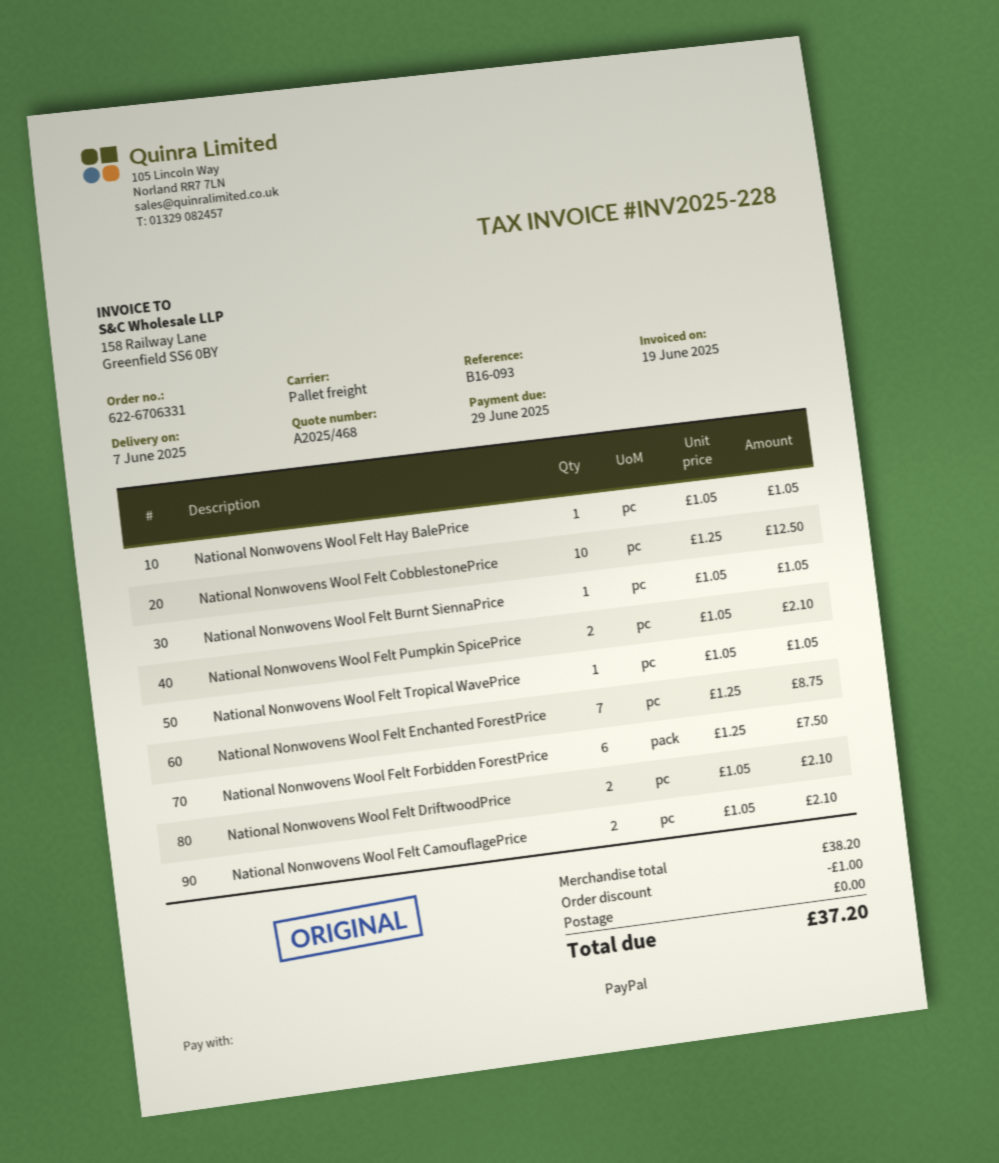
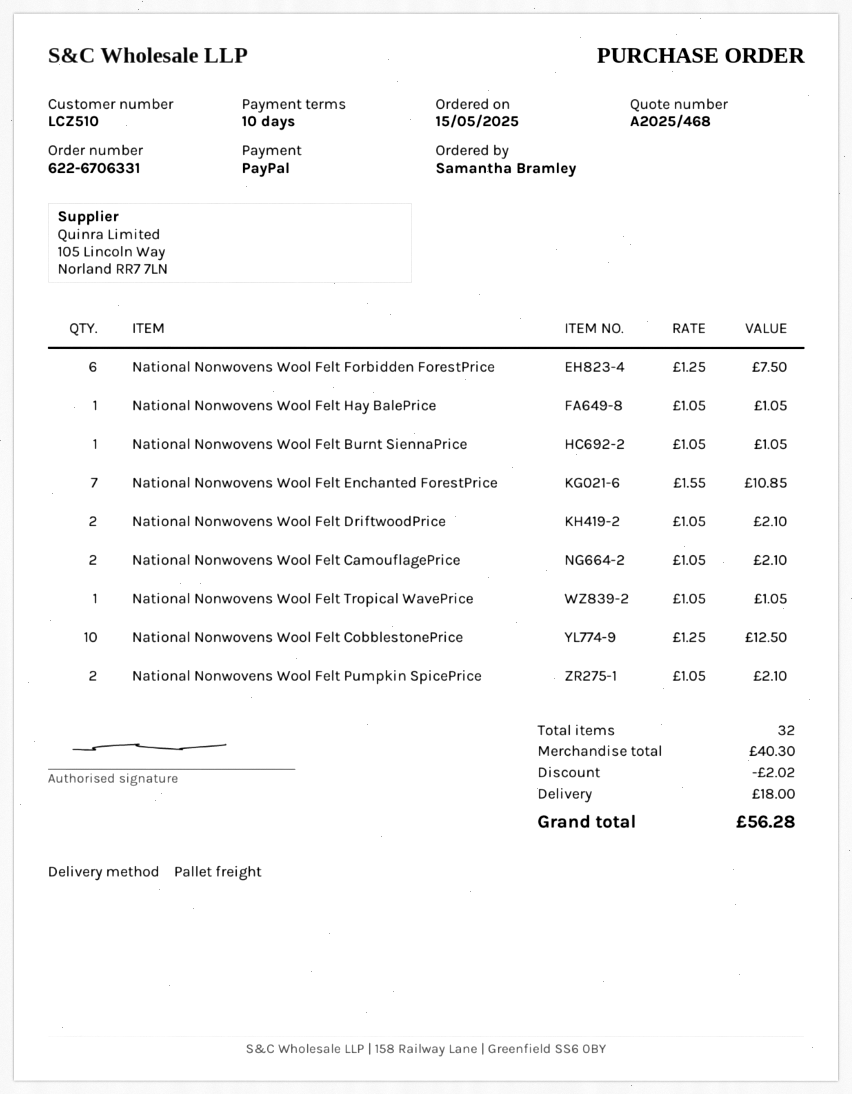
National Nonwovens Wool Felt Enchanted ForestPrice: 7 x 1.25 = 8.75 -> 7 x 1.55 = 10.85
subtotal: 38.20 -> 40.30
discount: 1.00 -> 2.02
shipping: 0.00 -> 18.00
total: 37.20 -> 56.28

